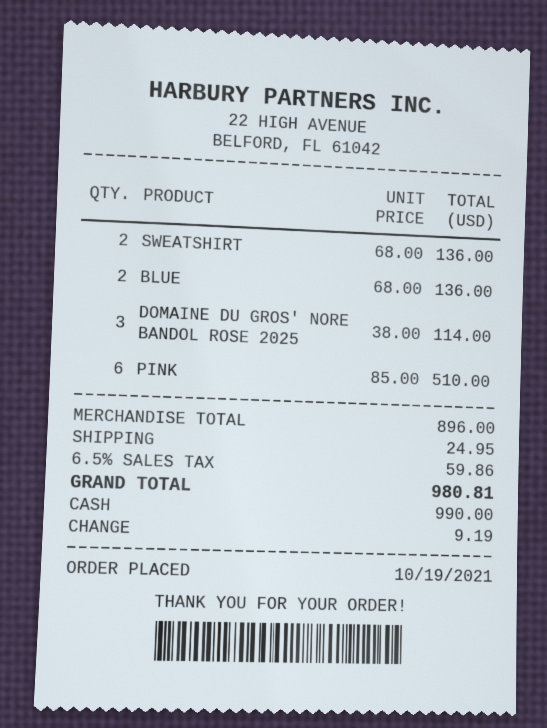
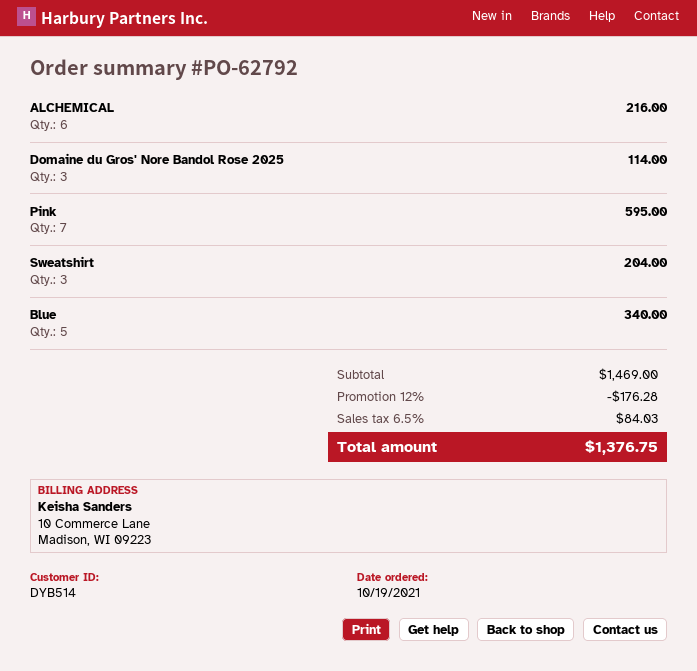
SWEATSHIRT: 2 for 136.00 -> 3 for 204.00
BLUE: 2 for 136.00 -> 5 for 340.00
PINK: 6 for 510.00 -> 7 for 595.00
ALCHEMICAL: none -> 6 for 216.00
subtotal: 896.00 -> 1469.00
discount: none -> 12% = 176.28
shipping: 24.95 -> none
tax: 6.5% = 59.86 -> 6.5% = 84.03
total: 980.81 -> 1376.75

